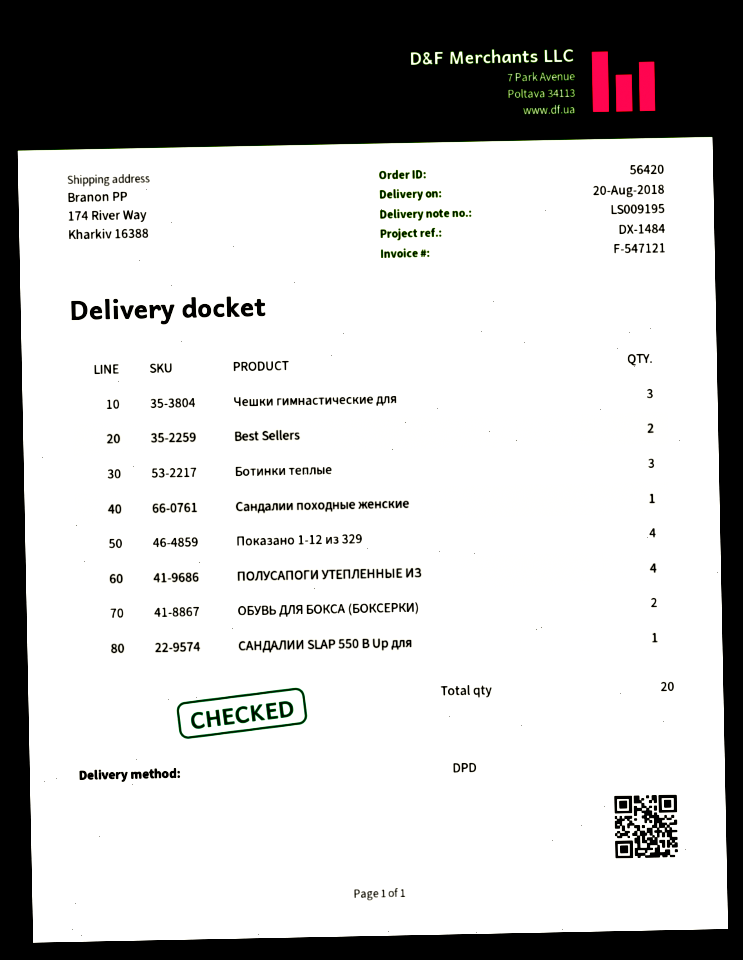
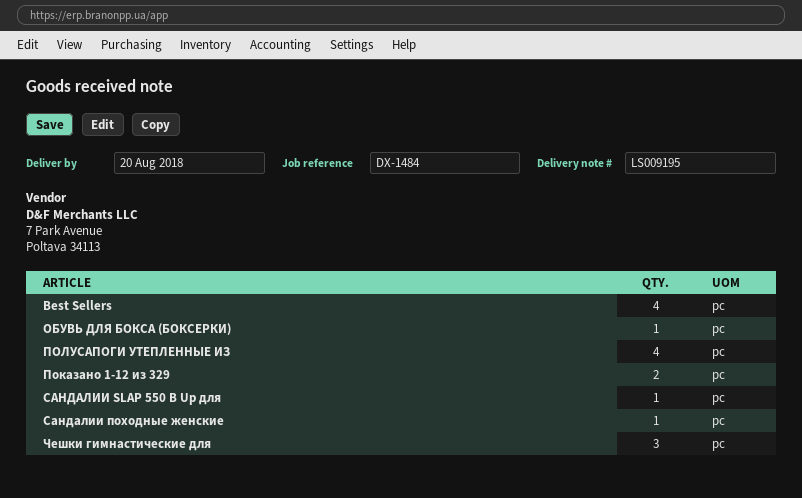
Best Sellers: 2 -> 4
Ботинки теплые: 3 -> none
Показано 1-12 из 329: 4 -> 2
ОБУВЬ ДЛЯ БОКСА (БОКСЕРКИ): 2 -> 1

